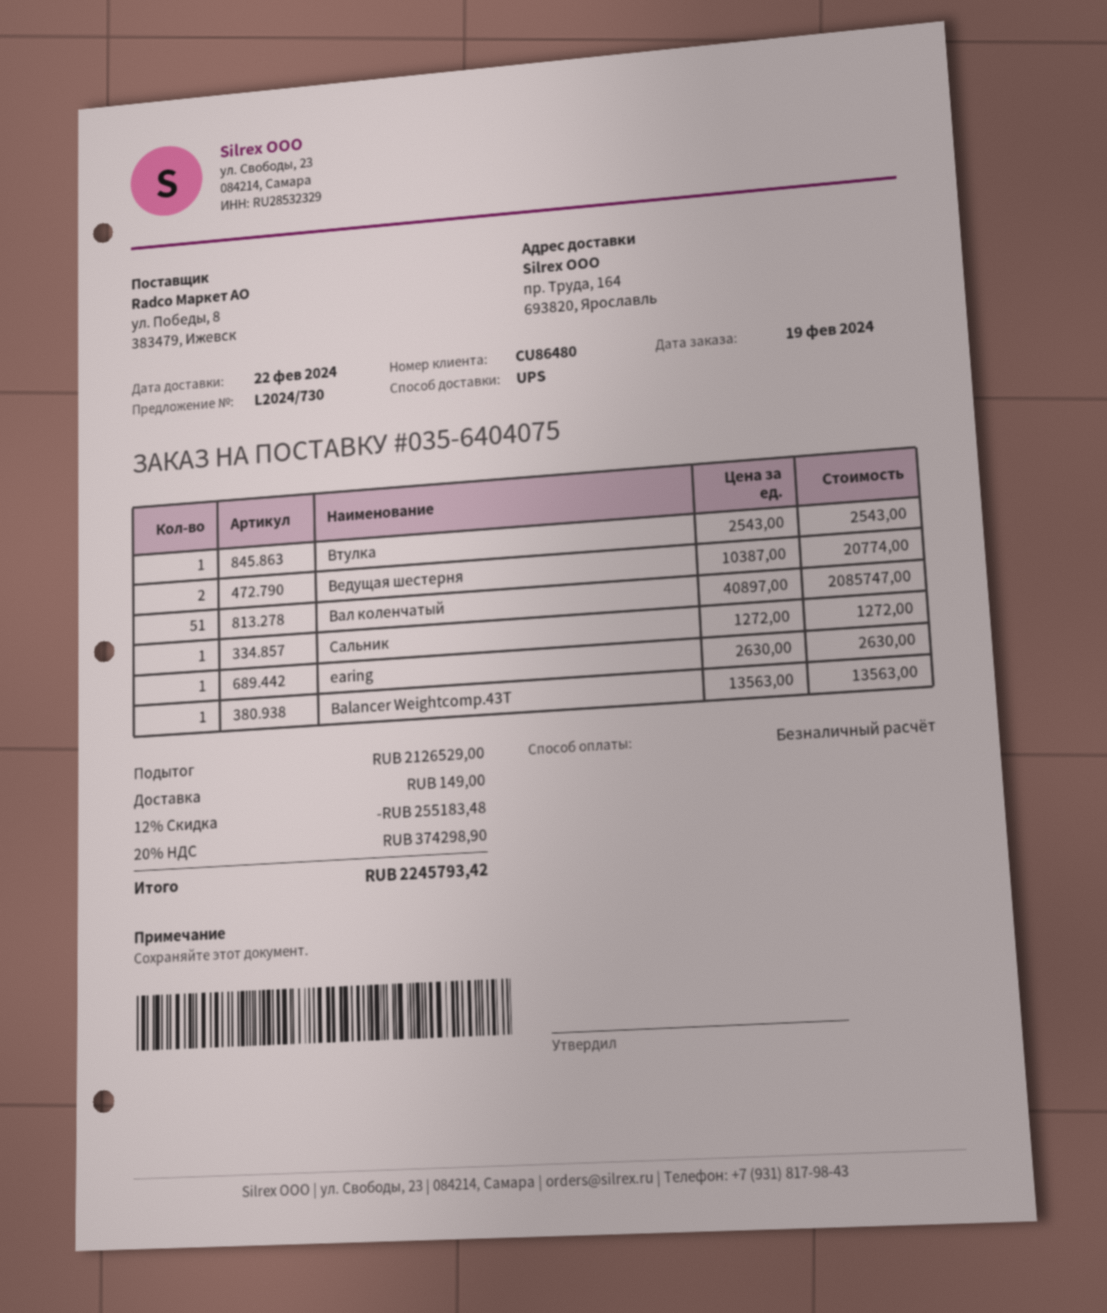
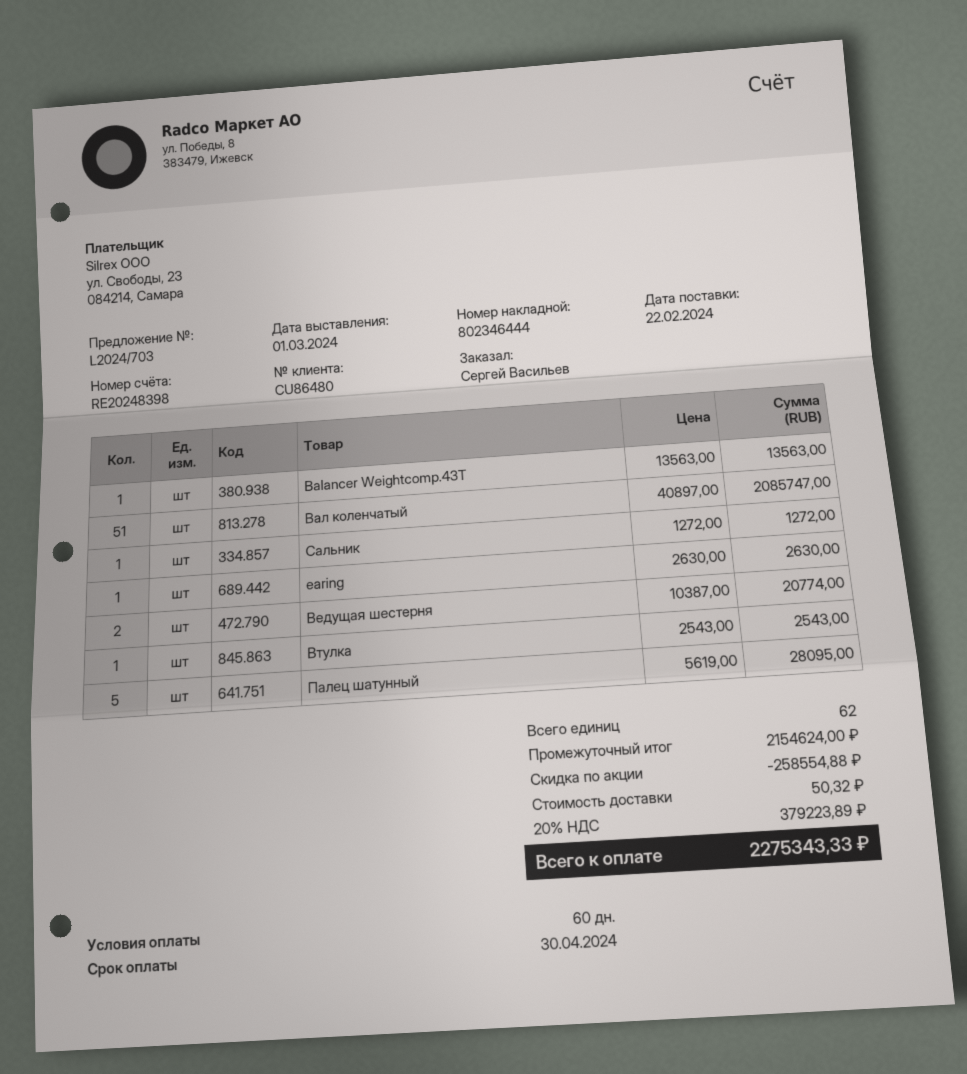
quote number: L2024/730 -> L2024/703
Палец шатунный: none -> 5 x 5619.00 = 28095.00
subtotal: 2126529.00 -> 2154624.00
discount: 255183.48 -> 258554.88
shipping: 149.00 -> 50.32
tax: 20% = 374298.90 -> 20% = 379223.89
total: 2245793.42 -> 2275343.33

